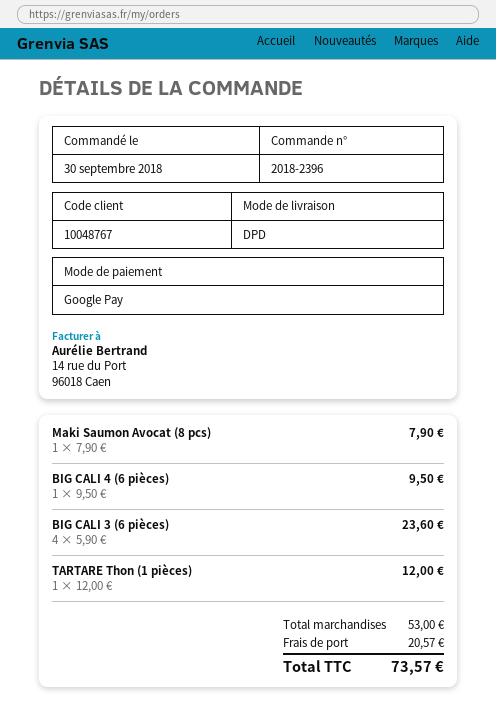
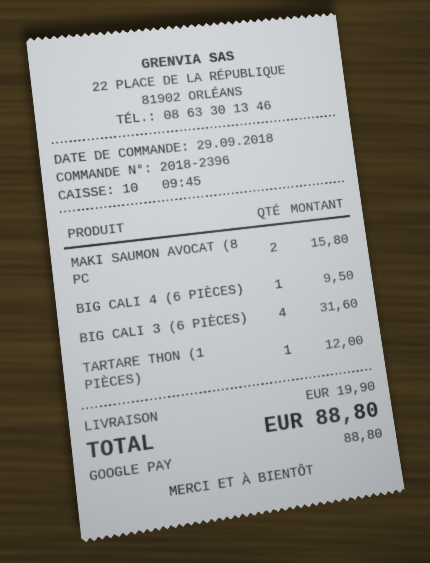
order date: 2018-09-30 -> 2018-09-29
Maki Saumon Avocat (8 pcs): 1 for 7.90 -> 2 for 15.80
BIG CALI 3 (6 pièces): 4 for 23.60 -> 4 for 31.60
shipping: 20.57 -> 19.90
total: 73.57 -> 88.80

